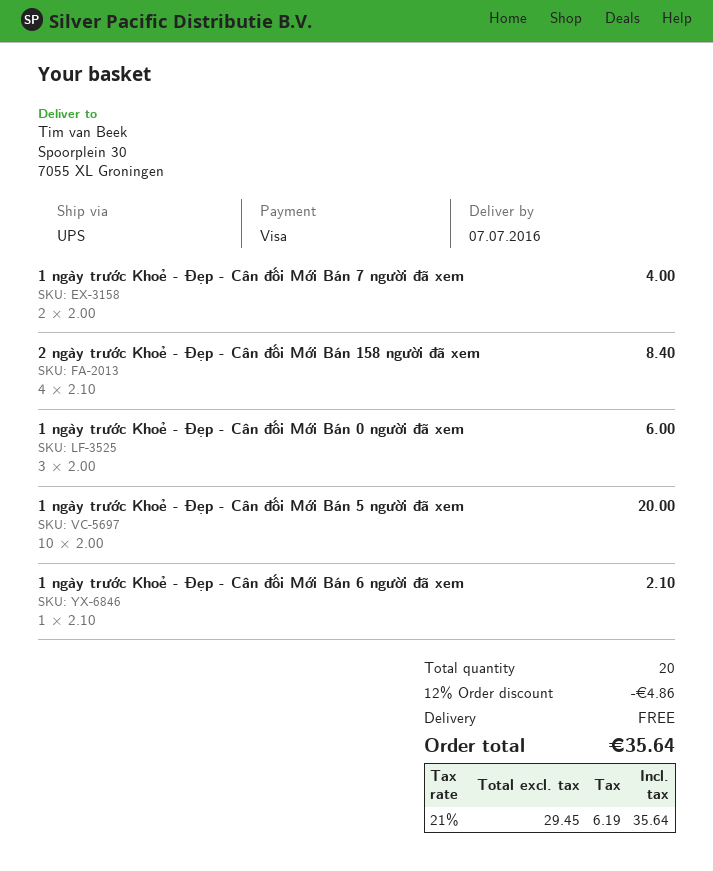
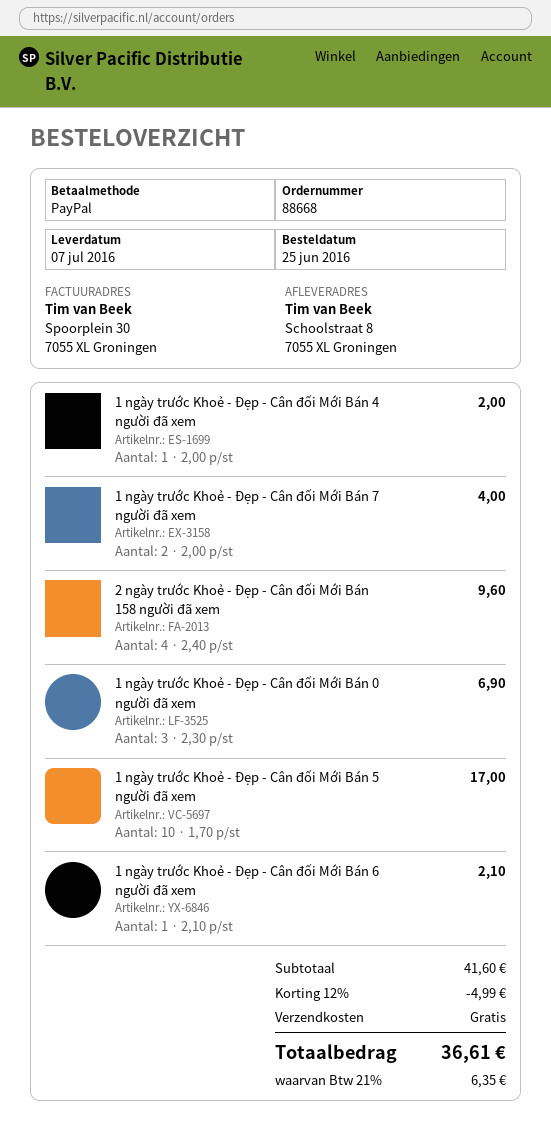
payment method: Visa -> PayPal
ship to: Spoorplein 30, 7055 XL Groningen -> Schoolstraat 8, 7055 XL Groningen
2 ngày trước Khoẻ - Đẹp - Cân đối Mới Bán 158 người đã xem: 4 x 2.10 = 8.40 -> 4 x 2.40 = 9.60
1 ngày trước Khoẻ - Đẹp - Cân đối Mới Bán 0 người đã xem: 3 x 2.00 = 6.00 -> 3 x 2.30 = 6.90
1 ngày trước Khoẻ - Đẹp - Cân đối Mới Bán 5 người đã xem: 10 x 2.00 = 20.00 -> 10 x 1.70 = 17.00
1 ngày trước Khoẻ - Đẹp - Cân đối Mới Bán 4 người đã xem: none -> 1 x 2.00 = 2.00
discount: 12% = 4.86 -> 12% = 4.99
tax: 21% = 6.19 -> 21% = 6.35
total: 35.64 -> 36.61

